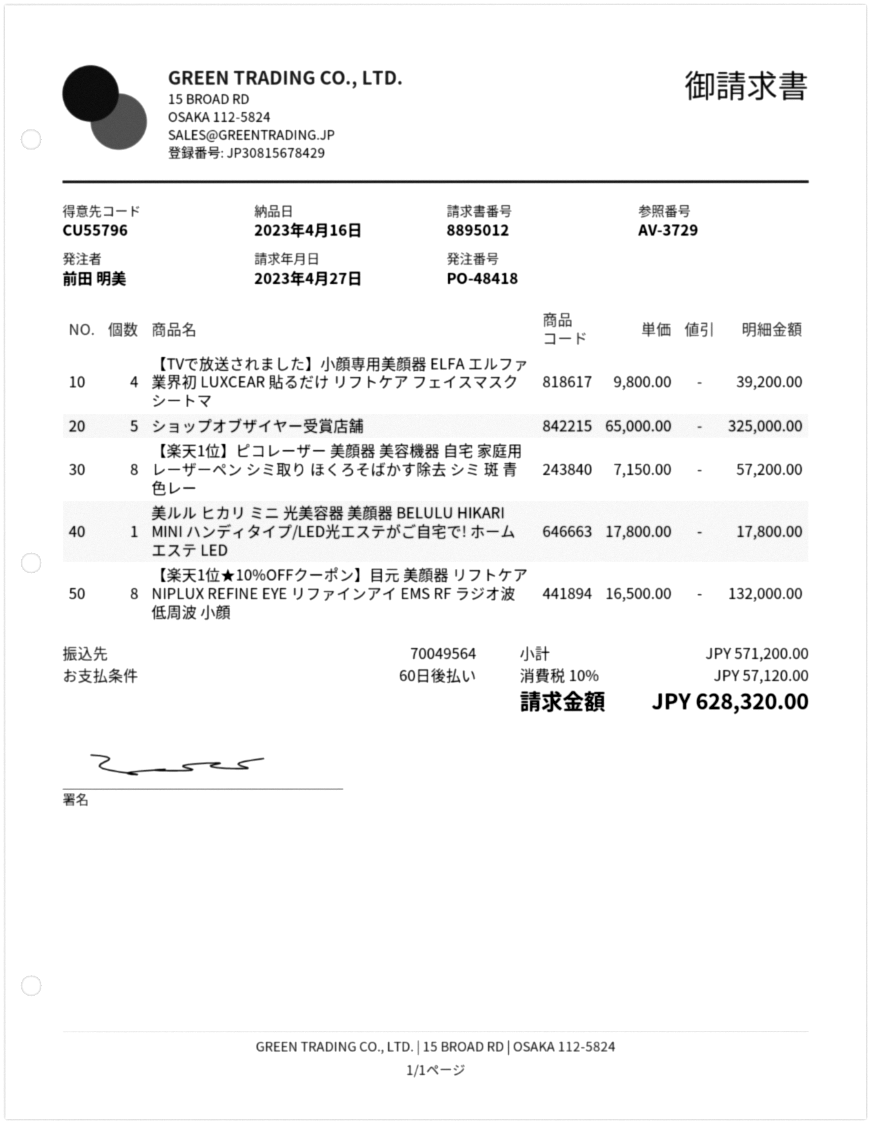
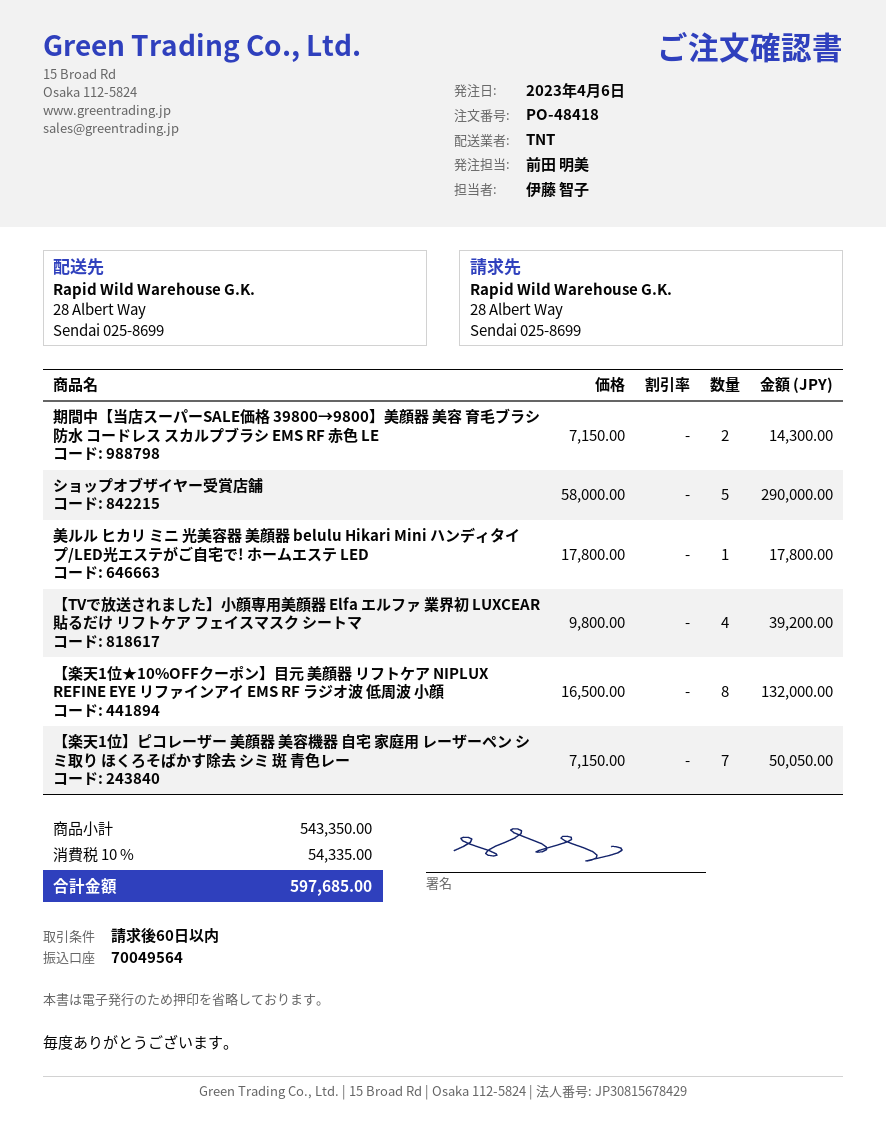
ショップオブザイヤー受賞店舗: 5 x 65000.00 = 325000.00 -> 5 x 58000.00 = 290000.00
【楽天1位】ピコレーザー 美顔器 美容機器 自宅 家庭用 レーザーペン シミ取り ほくろそばかす除去 シミ 斑 青色レー: 8 x 7150.00 = 57200.00 -> 7 x 7150.00 = 50050.00
期間中【当店スーパーSALE価格 39800→9800】美顔器 美容 育毛ブラシ 防水 コードレス スカルプブラシ EMS RF 赤色 LE: none -> 2 x 7150.00 = 14300.00
subtotal: 571200.00 -> 543350.00
tax: 10% = 57120.00 -> 10% = 54335.00
total: 628320.00 -> 597685.00

